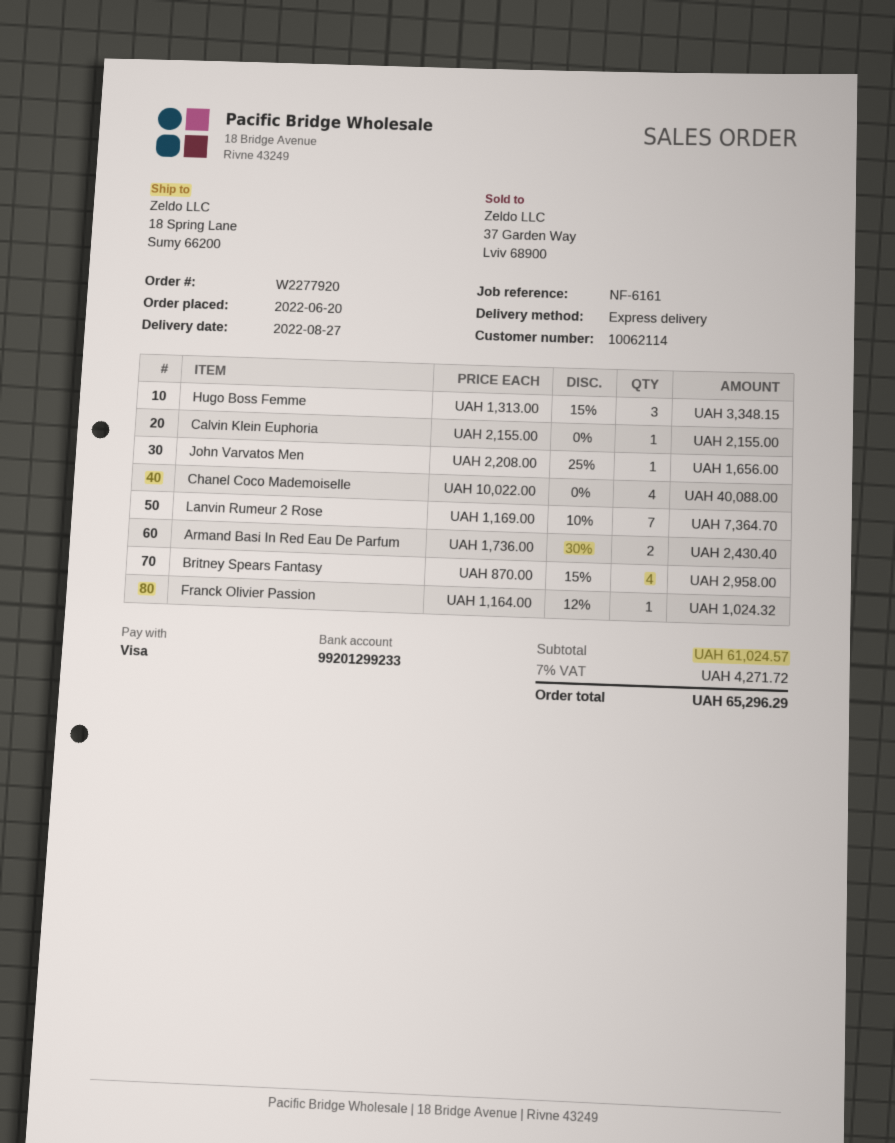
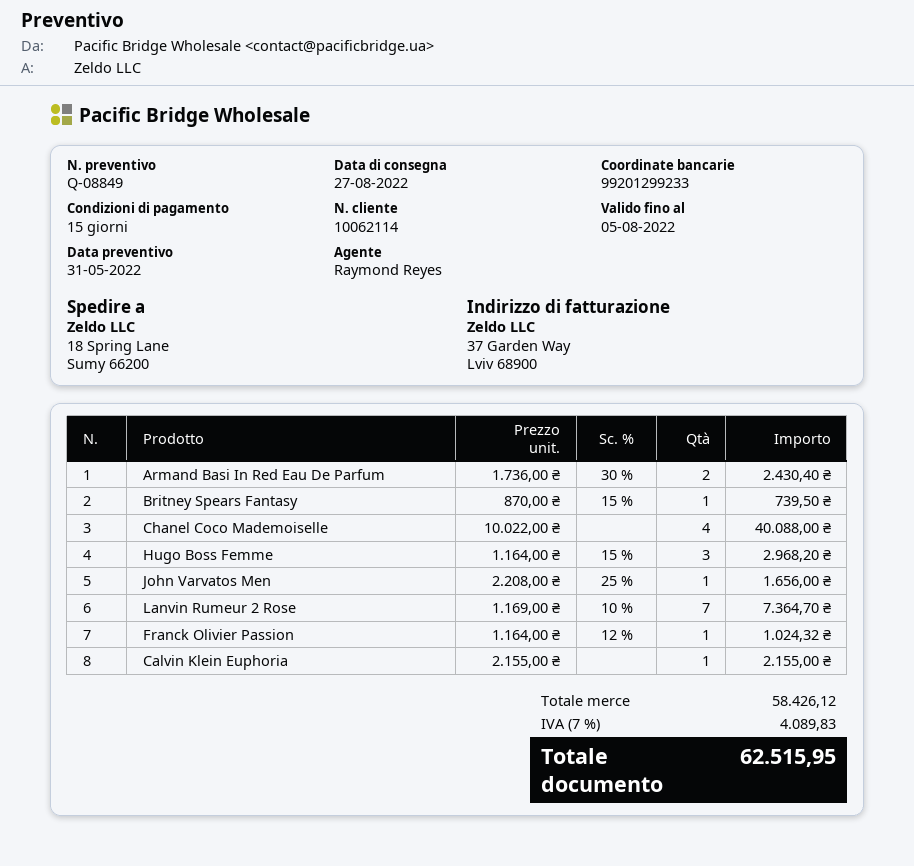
Hugo Boss Femme: 3 x 1313.00 - 15% = 3348.15 -> 3 x 1164.00 - 15% = 2968.20
Britney Spears Fantasy: 4 x 870.00 - 15% = 2958.00 -> 1 x 870.00 - 15% = 739.50
subtotal: 61024.57 -> 58426.12
tax: 7% = 4271.72 -> 7% = 4089.83
total: 65296.29 -> 62515.95

